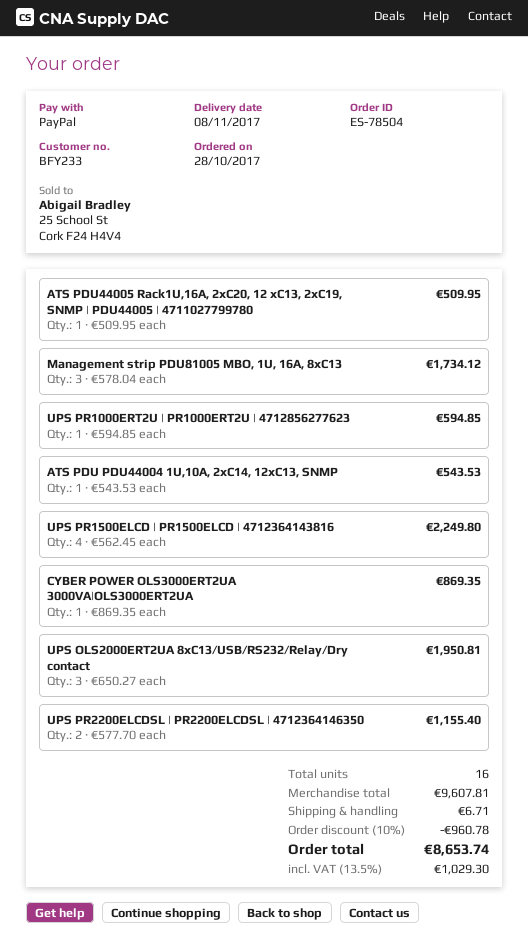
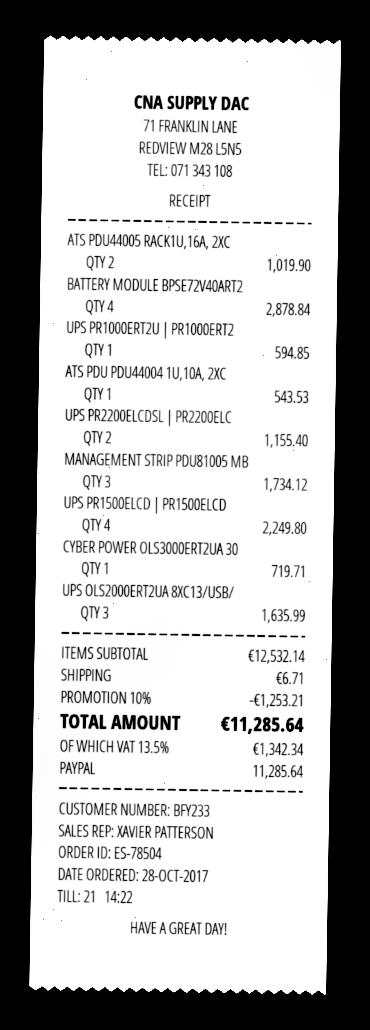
ATS PDU44005 Rack1U,16A, 2xC20, 12 xC13, 2xC19, SNMP | PDU44005 | 4711027799780: 1 for 509.95 -> 2 for 1019.90
CYBER POWER OLS3000ERT2UA 3000VA|OLS3000ERT2UA: 1 for 869.35 -> 1 for 719.71
UPS OLS2000ERT2UA 8xC13/USB/RS232/Relay/Dry contact: 3 for 1950.81 -> 3 for 1635.99
BATTERY MODULE BPSE72V40ART2: none -> 4 for 2878.84
subtotal: 9607.81 -> 12532.14
discount: 10% = 960.78 -> 10% = 1253.21
tax: 13.5% = 1029.30 -> 13.5% = 1342.34
total: 8653.74 -> 11285.64

